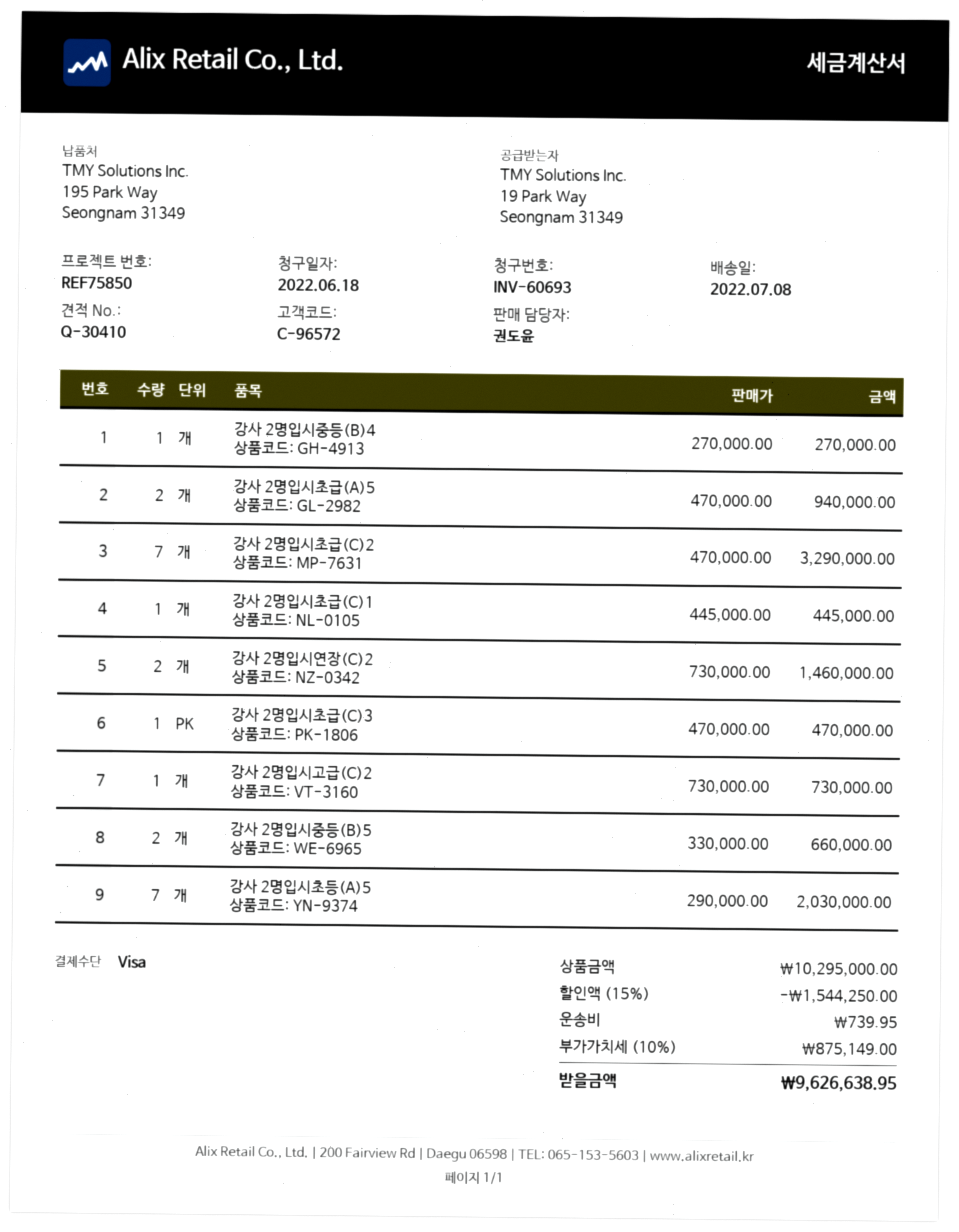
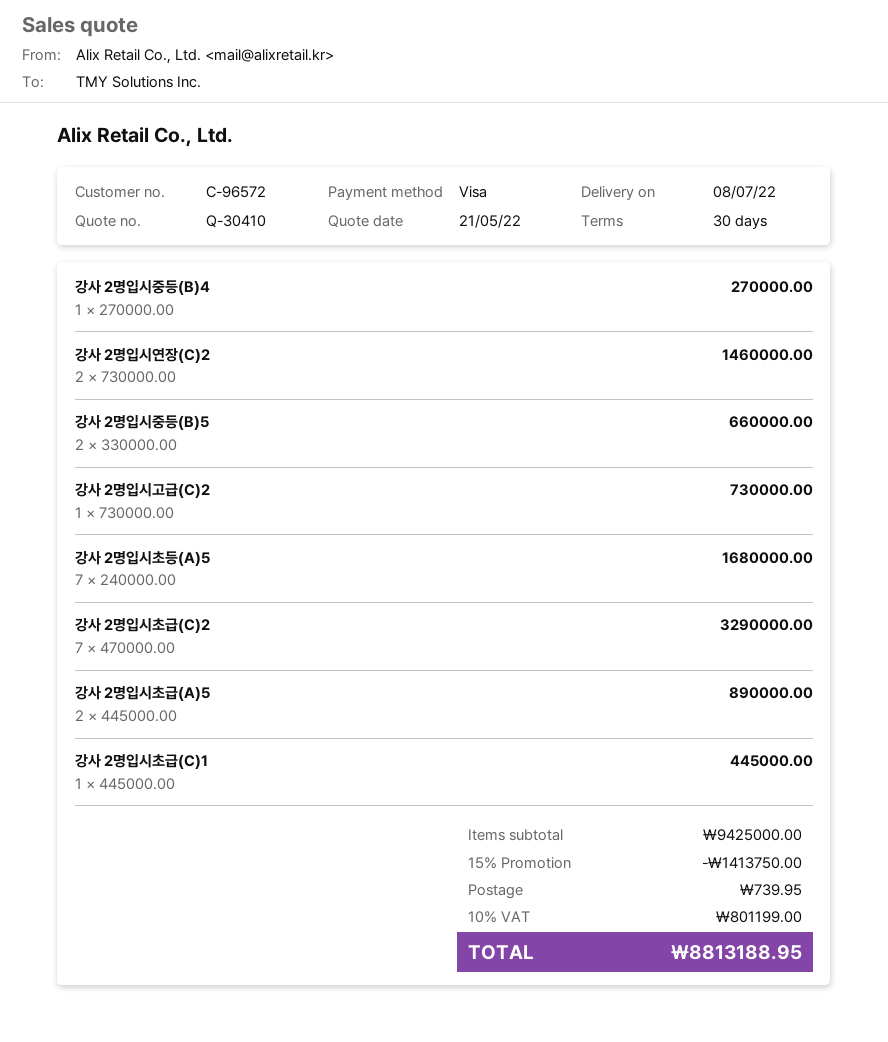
강사 2명입시초급(A)5: 2 x 470000.00 = 940000.00 -> 2 x 445000.00 = 890000.00
강사 2명입시초급(C)3: 1 x 470000.00 = 470000.00 -> none
강사 2명입시초등(A)5: 7 x 290000.00 = 2030000.00 -> 7 x 240000.00 = 1680000.00
subtotal: 10295000.00 -> 9425000.00
discount: 15% = 1544250.00 -> 15% = 1413750.00
tax: 10% = 875149.00 -> 10% = 801199.00
total: 9626638.95 -> 8813188.95

